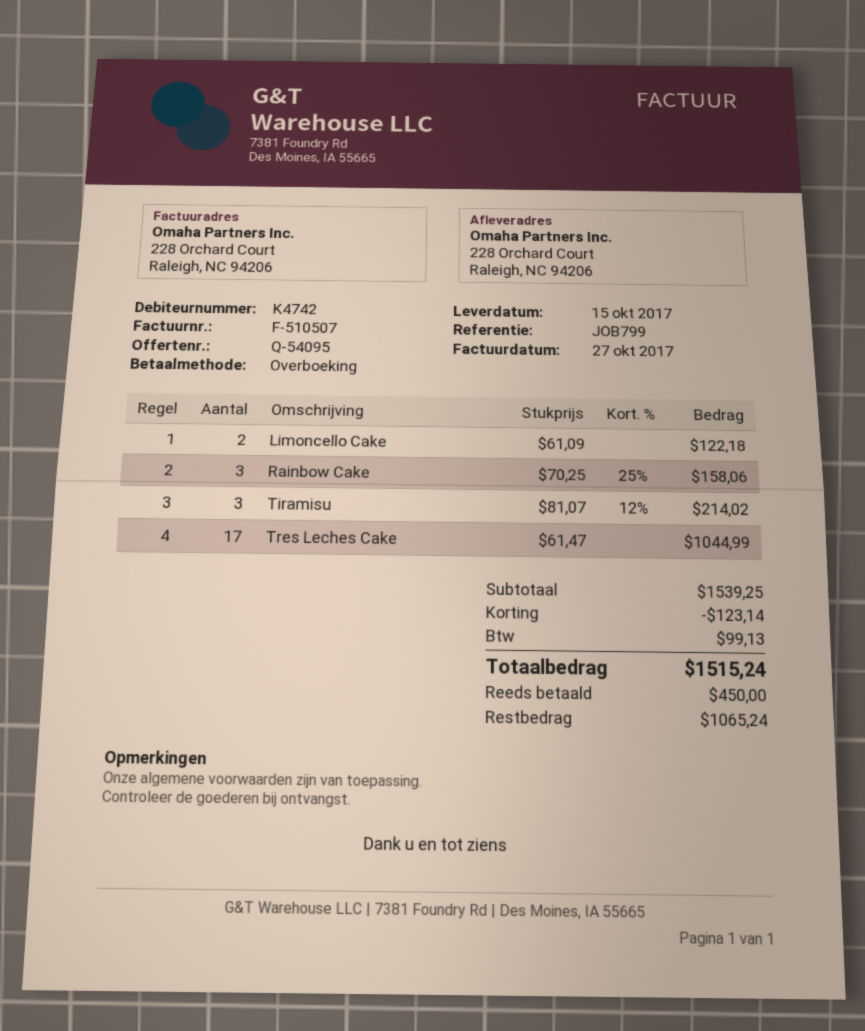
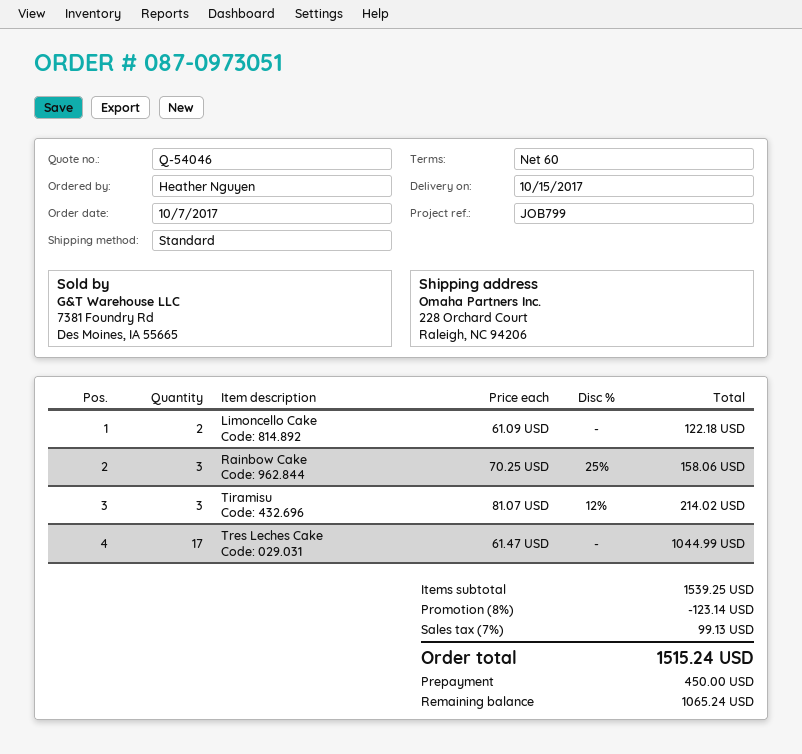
quote number: Q-54095 -> Q-54046

